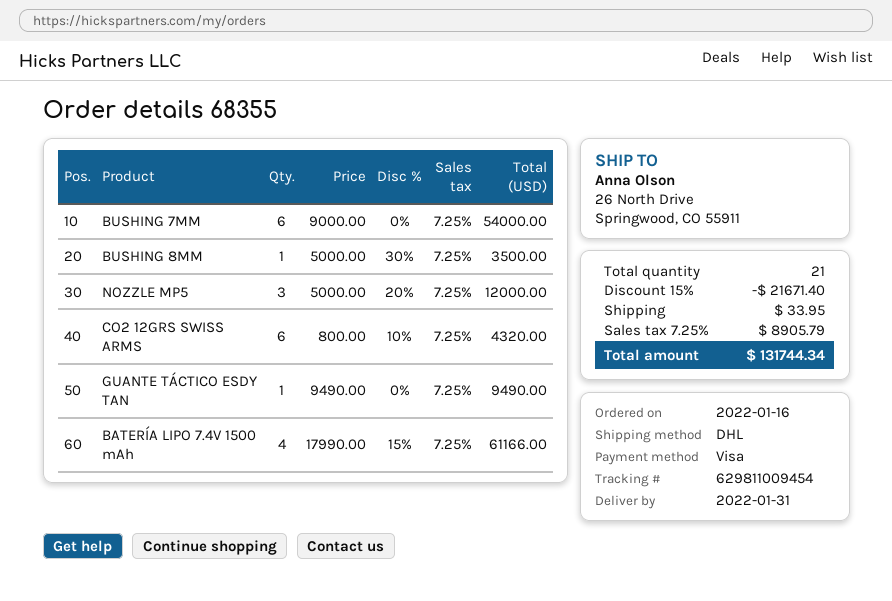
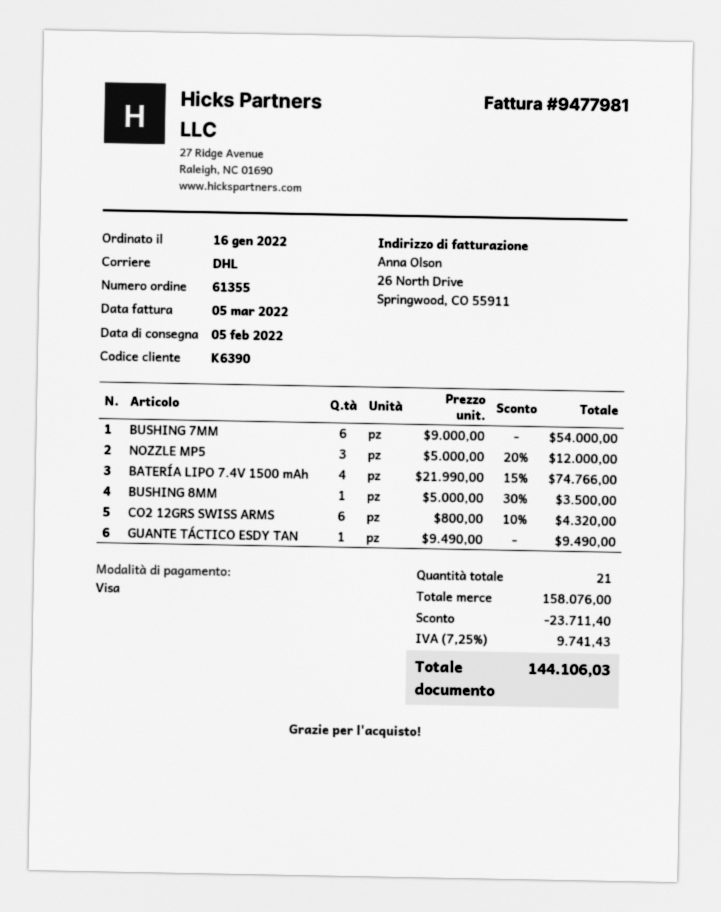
order number: 68355 -> 61355
delivery date: 2022-01-31 -> 2022-02-05
BATERÍA LIPO 7.4V 1500 mAh: 4 x 17990.00 - 15% = 61166.00 -> 4 x 21990.00 - 15% = 74766.00
discount: 21671.40 -> 23711.40
shipping: 33.95 -> none
tax: 7.25% = 8905.79 -> 7.25% = 9741.43
total: 131744.34 -> 144106.03

